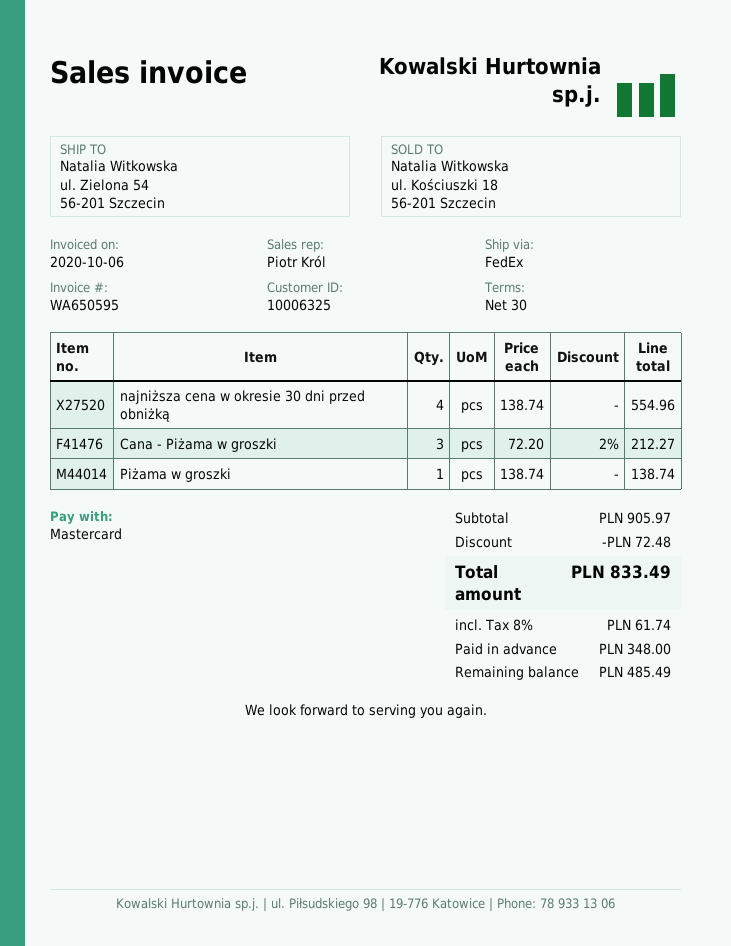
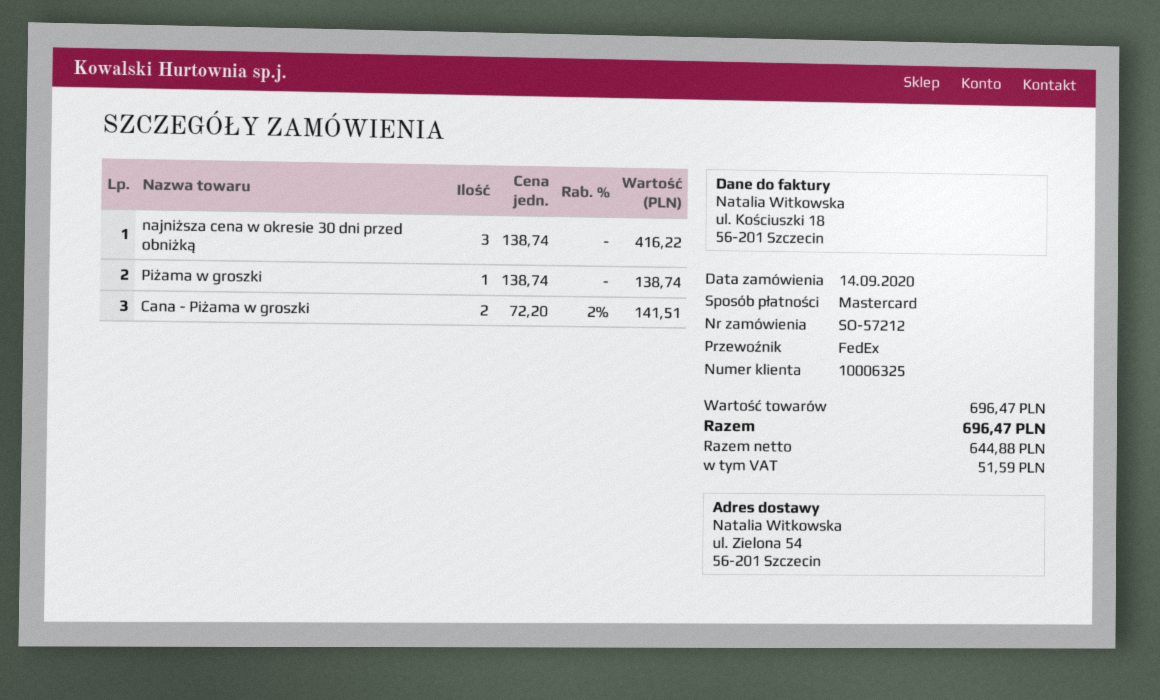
najniższa cena w okresie 30 dni przed obniżką: 4 x 138.74 = 554.96 -> 3 x 138.74 = 416.22
Cana - Piżama w groszki: 3 x 72.20 - 2% = 212.27 -> 2 x 72.20 - 2% = 141.51
subtotal: 905.97 -> 696.47
discount: 72.48 -> none
tax: 61.74 -> 51.59
total: 833.49 -> 696.47

